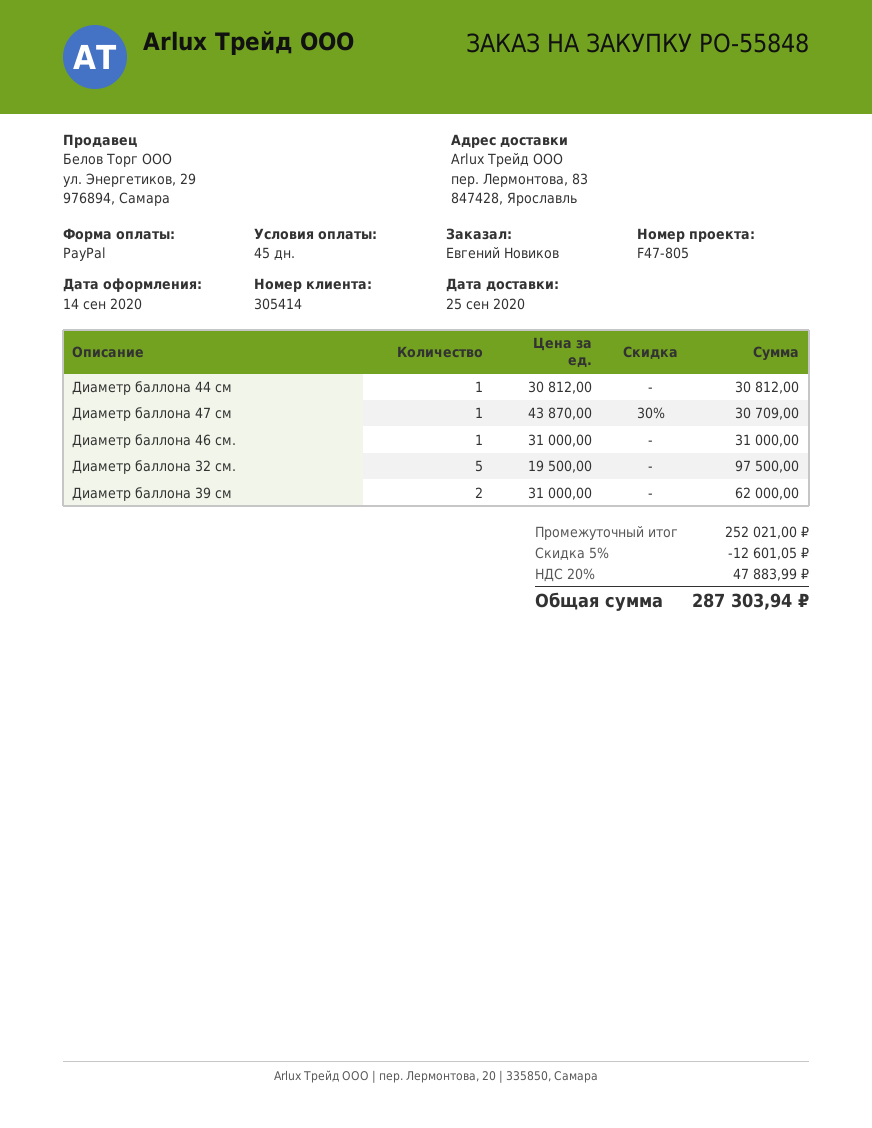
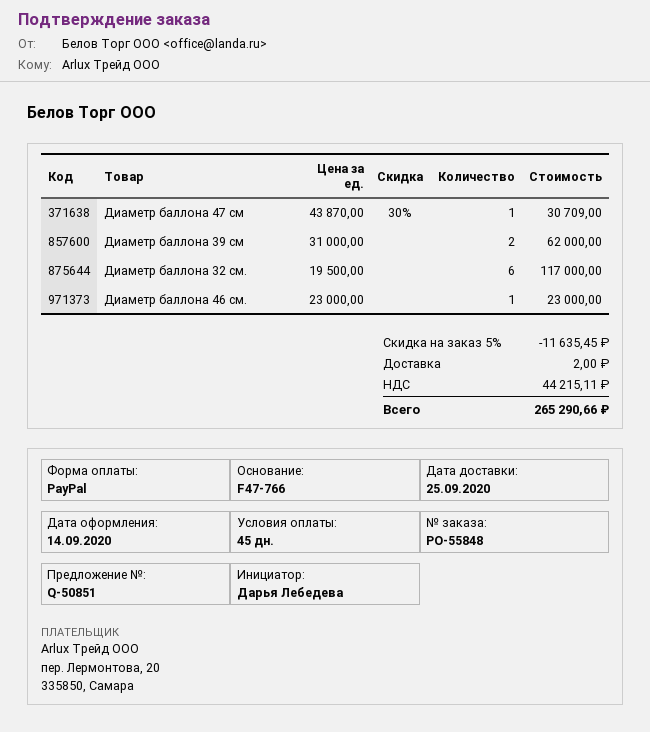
reference: F47-805 -> F47-766
ordered by: Евгений Новиков -> Дарья Лебедева
Диаметр баллона 44 см: 1 x 30812.00 = 30812.00 -> none
Диаметр баллона 46 см.: 1 x 31000.00 = 31000.00 -> 1 x 23000.00 = 23000.00
Диаметр баллона 32 см.: 5 x 19500.00 = 97500.00 -> 6 x 19500.00 = 117000.00
discount: 5% = 12601.05 -> 5% = 11635.45
shipping: none -> 2.00
tax: 47883.99 -> 44215.11
total: 287303.94 -> 265290.66

